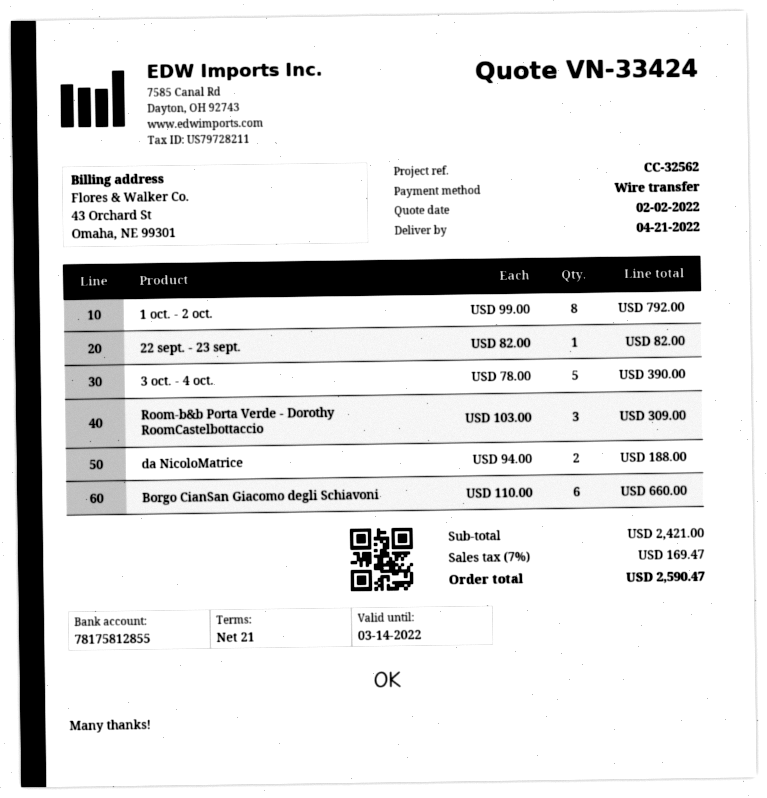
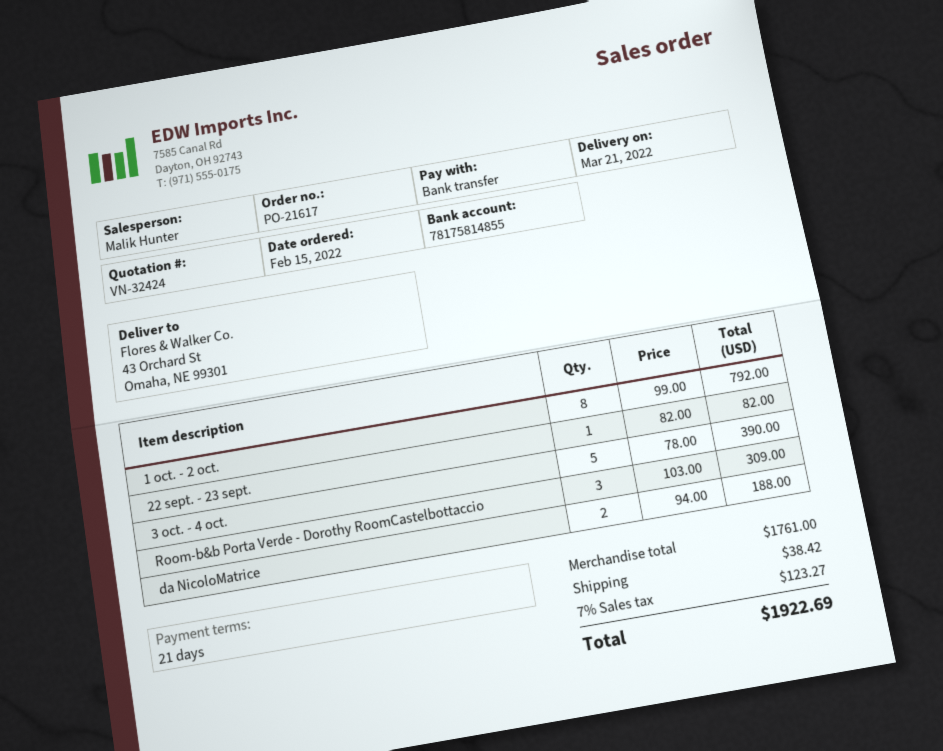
quote number: VN-33424 -> VN-32424
delivery date: 2022-04-21 -> 2022-03-21
bank account: 78175812855 -> 78175814855
Borgo CianSan Giacomo degli Schiavoni: 6 x 110.00 = 660.00 -> none
subtotal: 2421.00 -> 1761.00
shipping: none -> 38.42
tax: 7% = 169.47 -> 7% = 123.27
total: 2590.47 -> 1922.69

